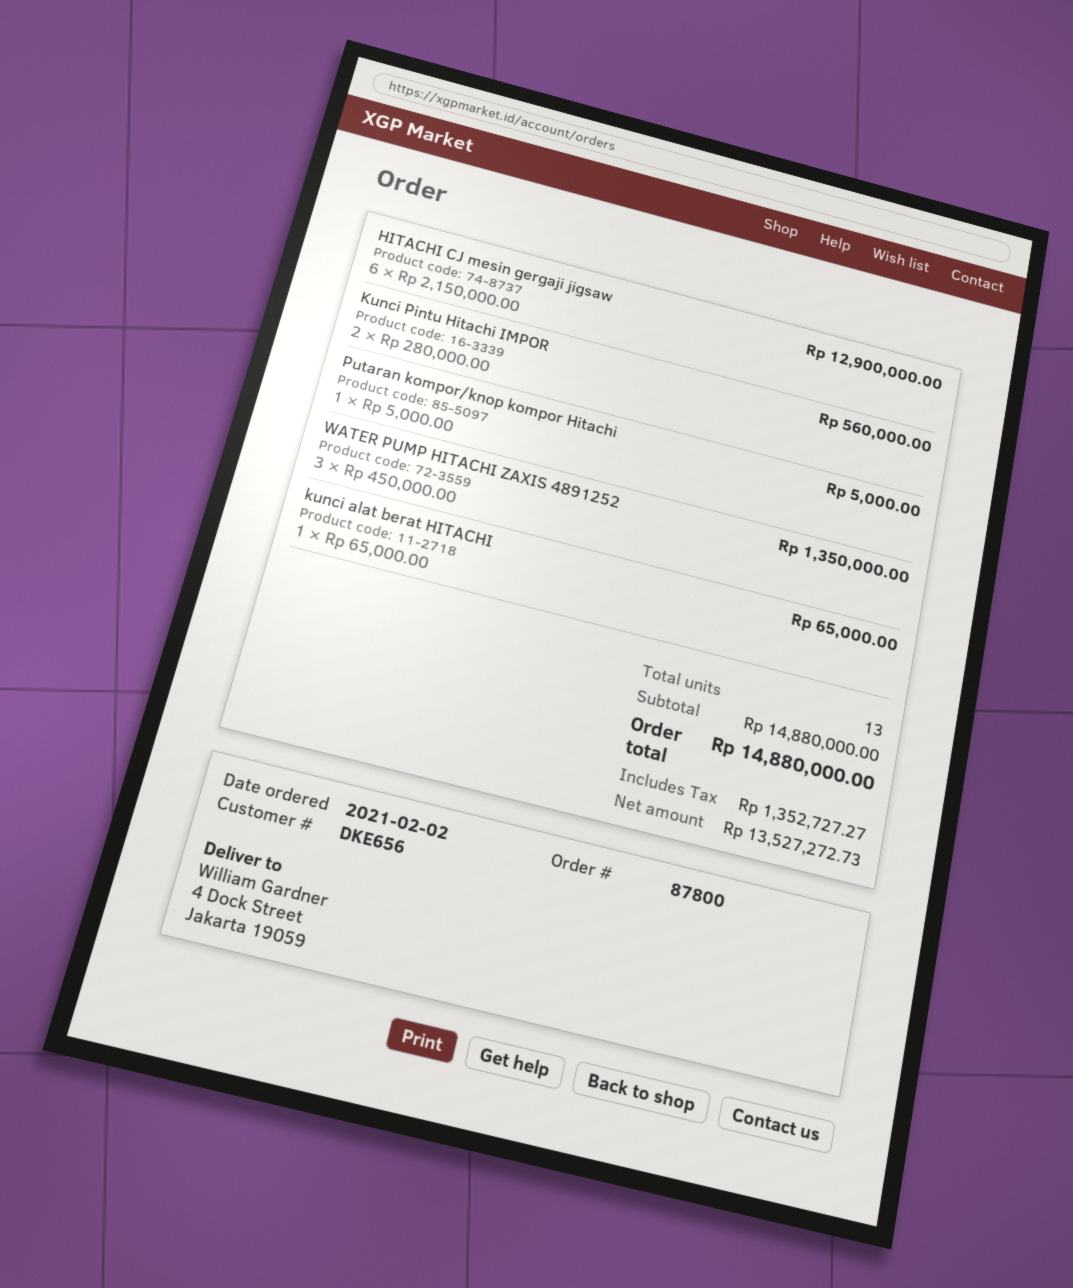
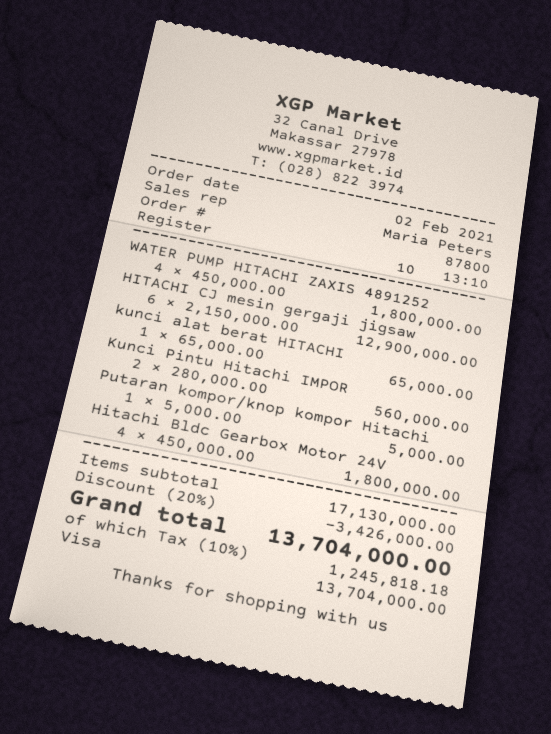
WATER PUMP HITACHI ZAXIS 4891252: 3 x 450000.00 = 1350000.00 -> 4 x 450000.00 = 1800000.00
Hitachi Bldc Gearbox Motor 24V: none -> 4 x 450000.00 = 1800000.00
subtotal: 14880000.00 -> 17130000.00
discount: none -> 20% = 3426000.00
tax: 1352727.27 -> 1245818.18
total: 14880000.00 -> 13704000.00

